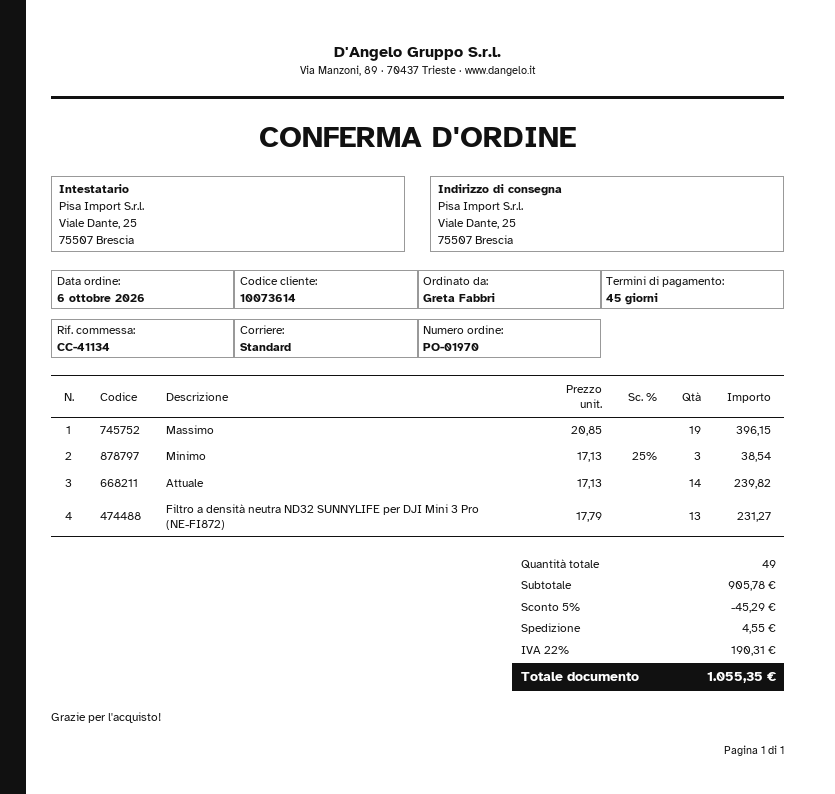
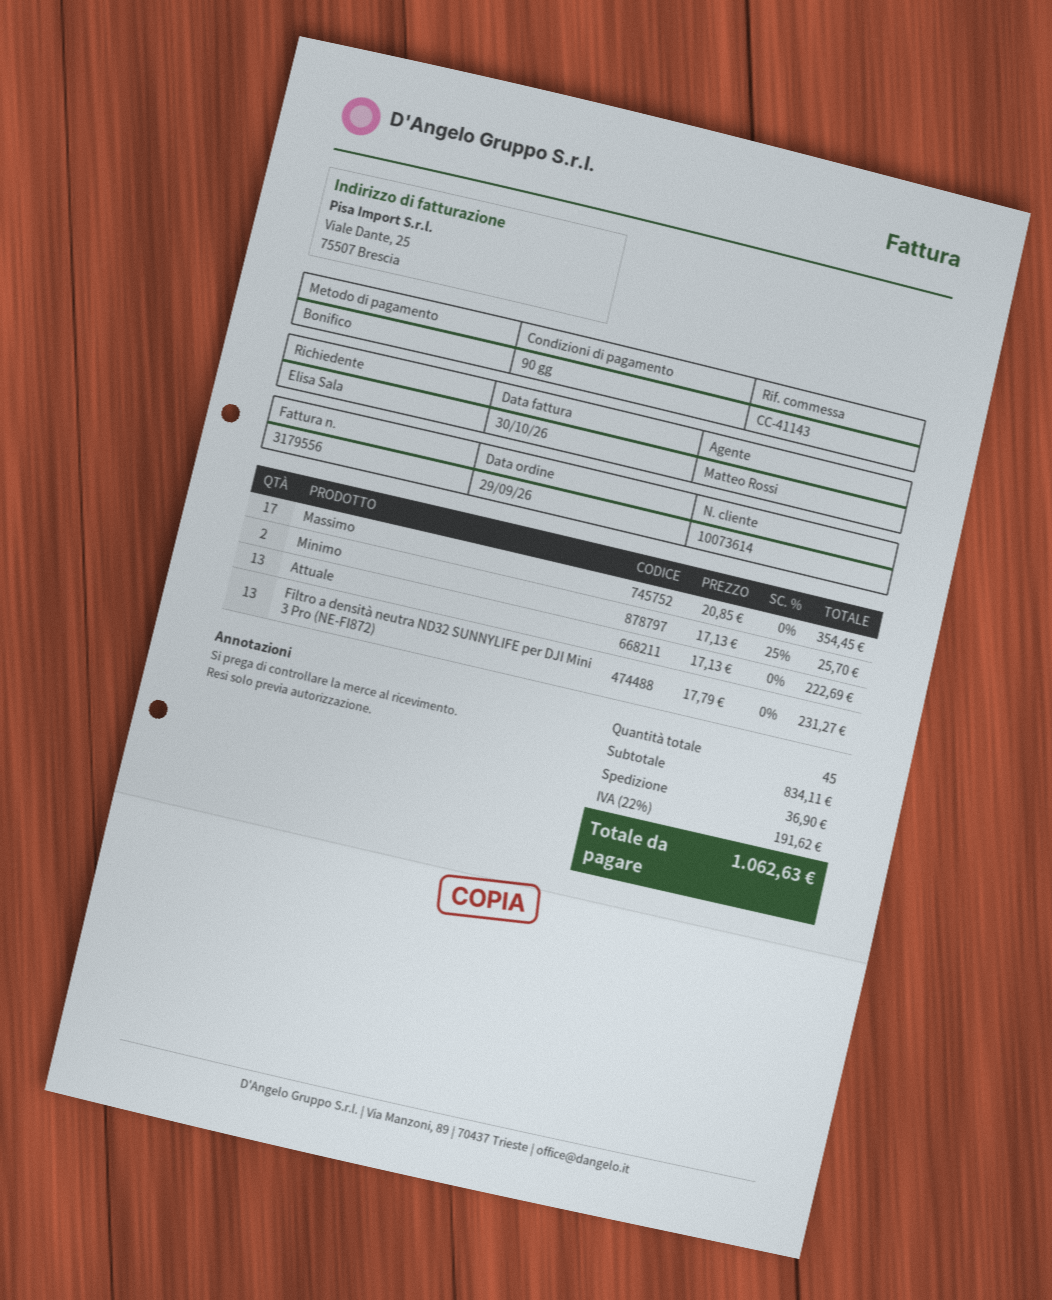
order date: 2026-10-06 -> 2026-09-29
payment terms: 45 days -> 90 days
reference: CC-41134 -> CC-41143
ordered by: Greta Fabbri -> Elisa Sala
Massimo: 19 x 20.85 = 396.15 -> 17 x 20.85 = 354.45
Minimo: 3 x 17.13 - 25% = 38.54 -> 2 x 17.13 - 25% = 25.70
Attuale: 14 x 17.13 = 239.82 -> 13 x 17.13 = 222.69
total quantity: 49 -> 45
subtotal: 905.78 -> 834.11
discount: 5% = 45.29 -> none
shipping: 4.55 -> 36.90
tax: 22% = 190.31 -> 22% = 191.62
total: 1055.35 -> 1062.63

